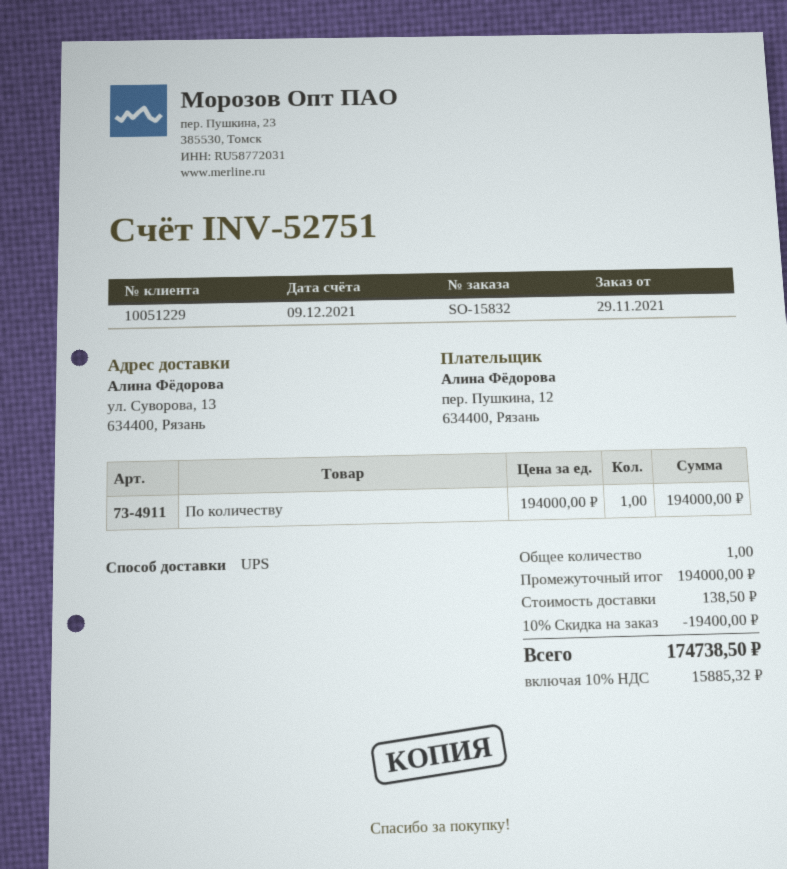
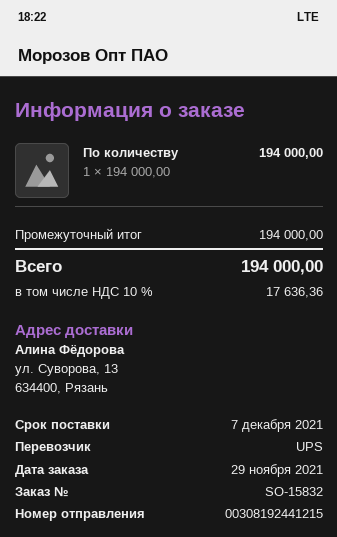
discount: 10% = 19400.00 -> none
shipping: 138.50 -> none
tax: 10% = 15885.32 -> 10% = 17636.36
total: 174738.50 -> 194000.00

